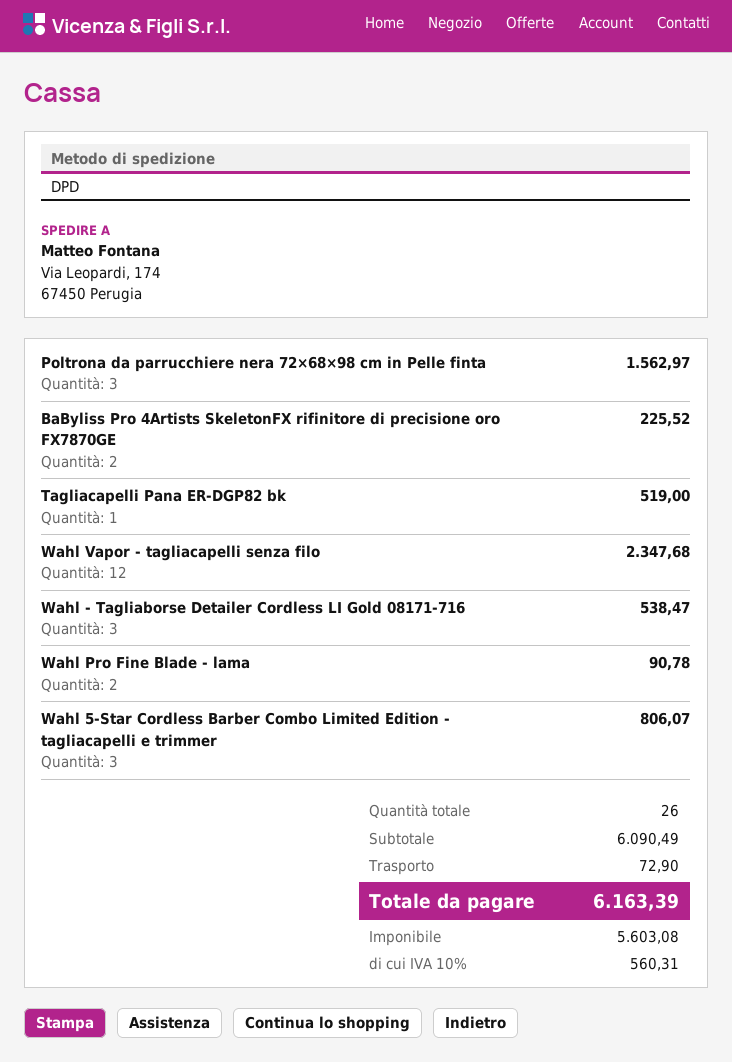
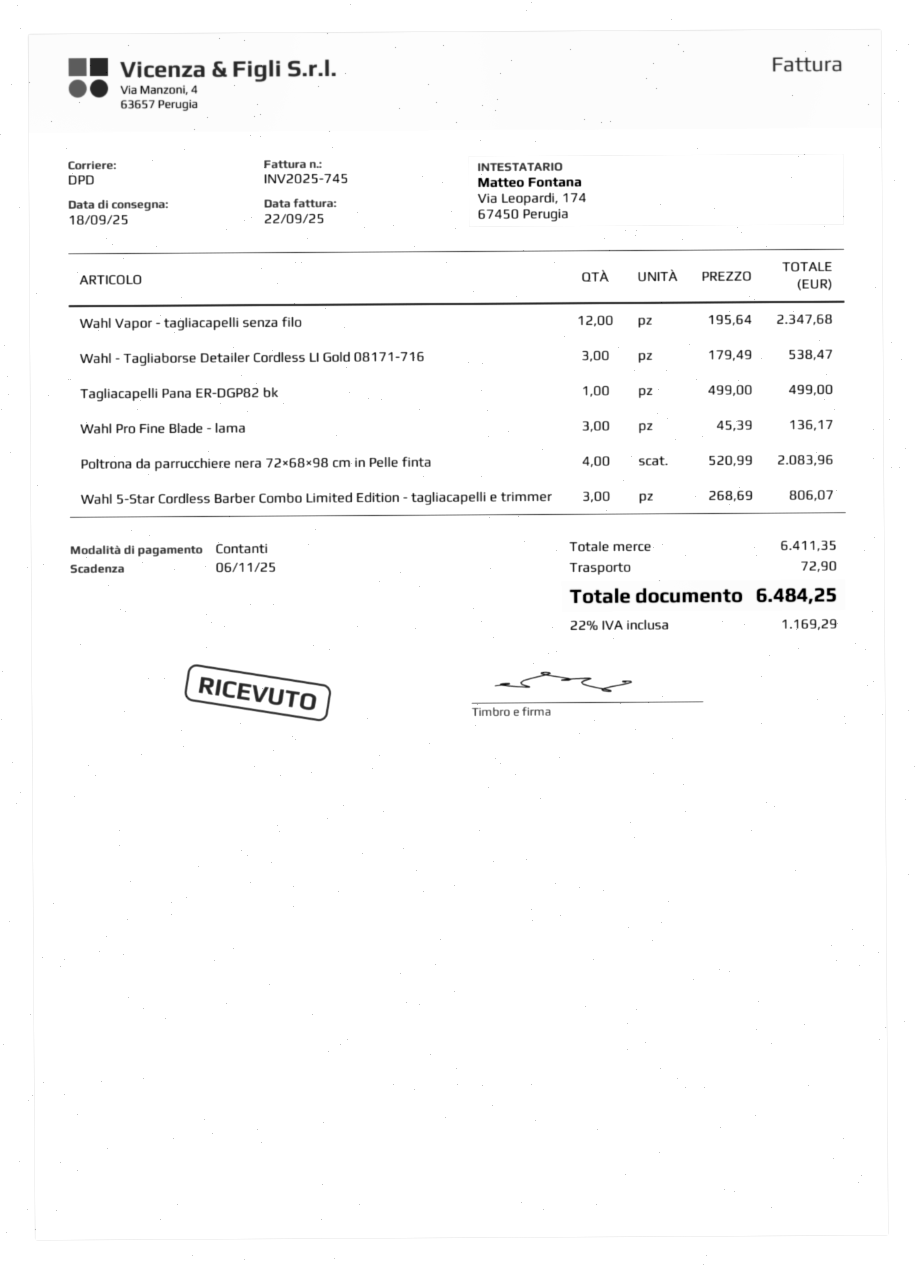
Poltrona da parrucchiere nera 72×68×98 cm in Pelle finta: 3 for 1562.97 -> 4 for 2083.96
BaByliss Pro 4Artists SkeletonFX rifinitore di precisione oro FX7870GE: 2 for 225.52 -> none
Tagliacapelli Pana ER-DGP82 bk: 1 for 519.00 -> 1 for 499.00
Wahl Pro Fine Blade - lama: 2 for 90.78 -> 3 for 136.17
subtotal: 6090.49 -> 6411.35
tax: 10% = 560.31 -> 22% = 1169.29
total: 6163.39 -> 6484.25

